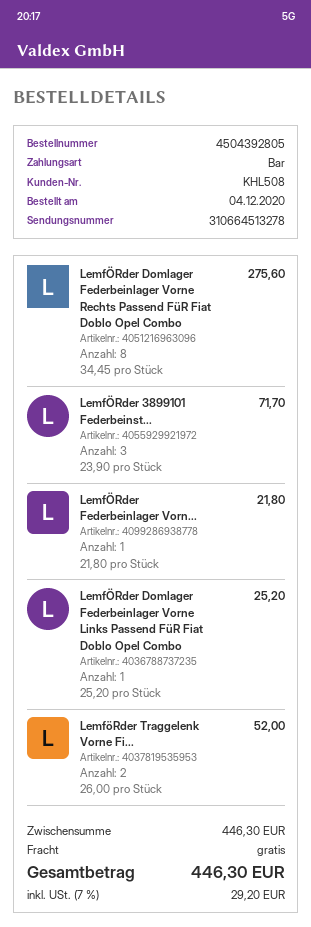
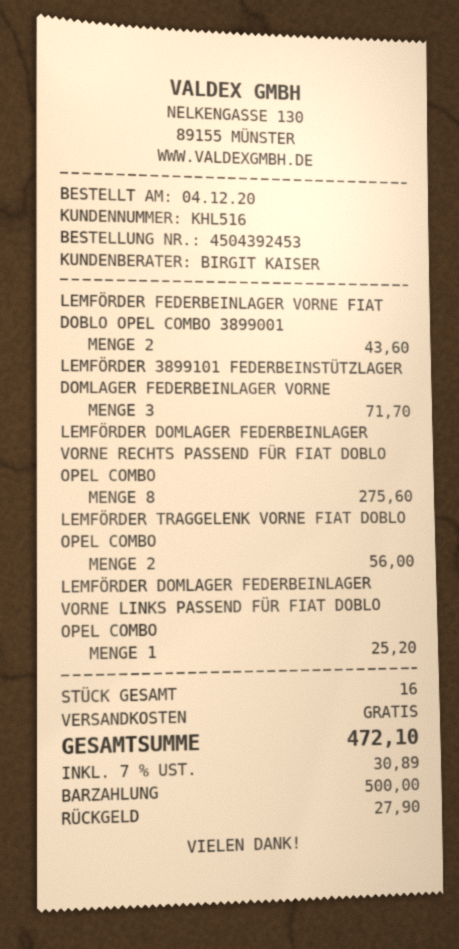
order number: 4504392805 -> 4504392453
customer number: KHL508 -> KHL516
LemfÖRder Federbeinlager Vorn...: 1 for 21.80 -> 2 for 43.60
LemföRder Traggelenk Vorne Fi...: 2 for 52.00 -> 2 for 56.00
tax: 7% = 29.20 -> 7% = 30.89
total: 446.30 -> 472.10

